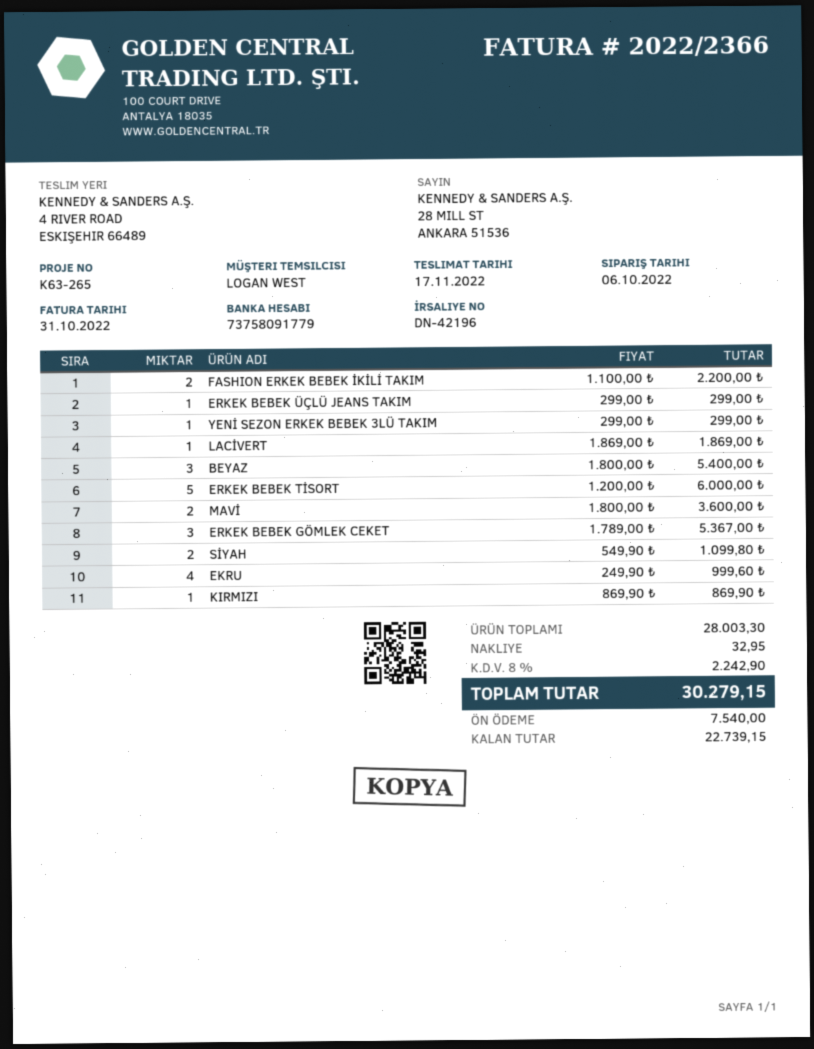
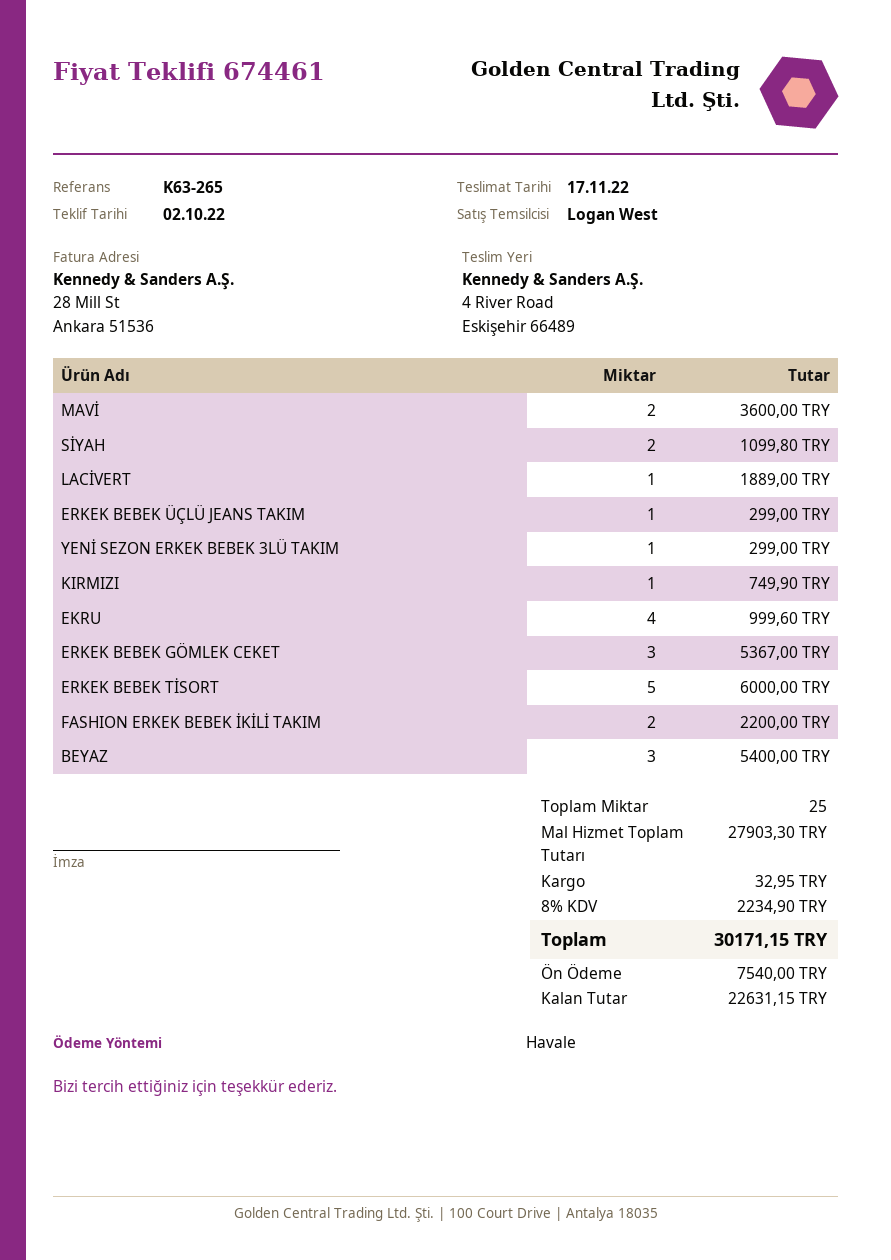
LACİVERT: 1 for 1869.00 -> 1 for 1889.00
KIRMIZI: 1 for 869.90 -> 1 for 749.90
subtotal: 28003.30 -> 27903.30
tax: 8% = 2242.90 -> 8% = 2234.90
total: 30279.15 -> 30171.15
balance: 22739.15 -> 22631.15

